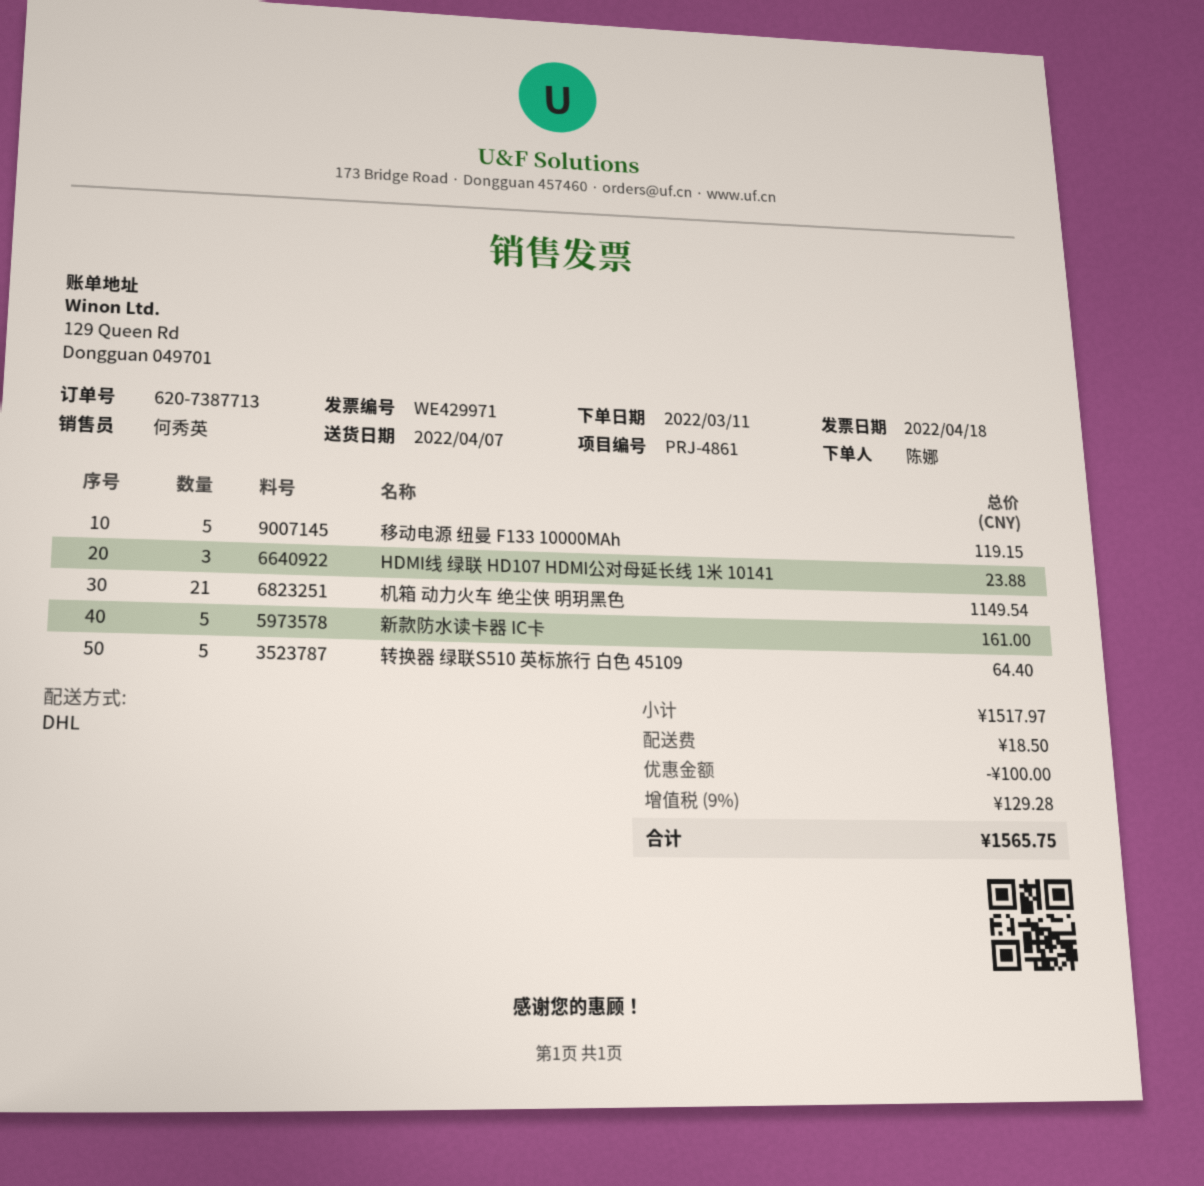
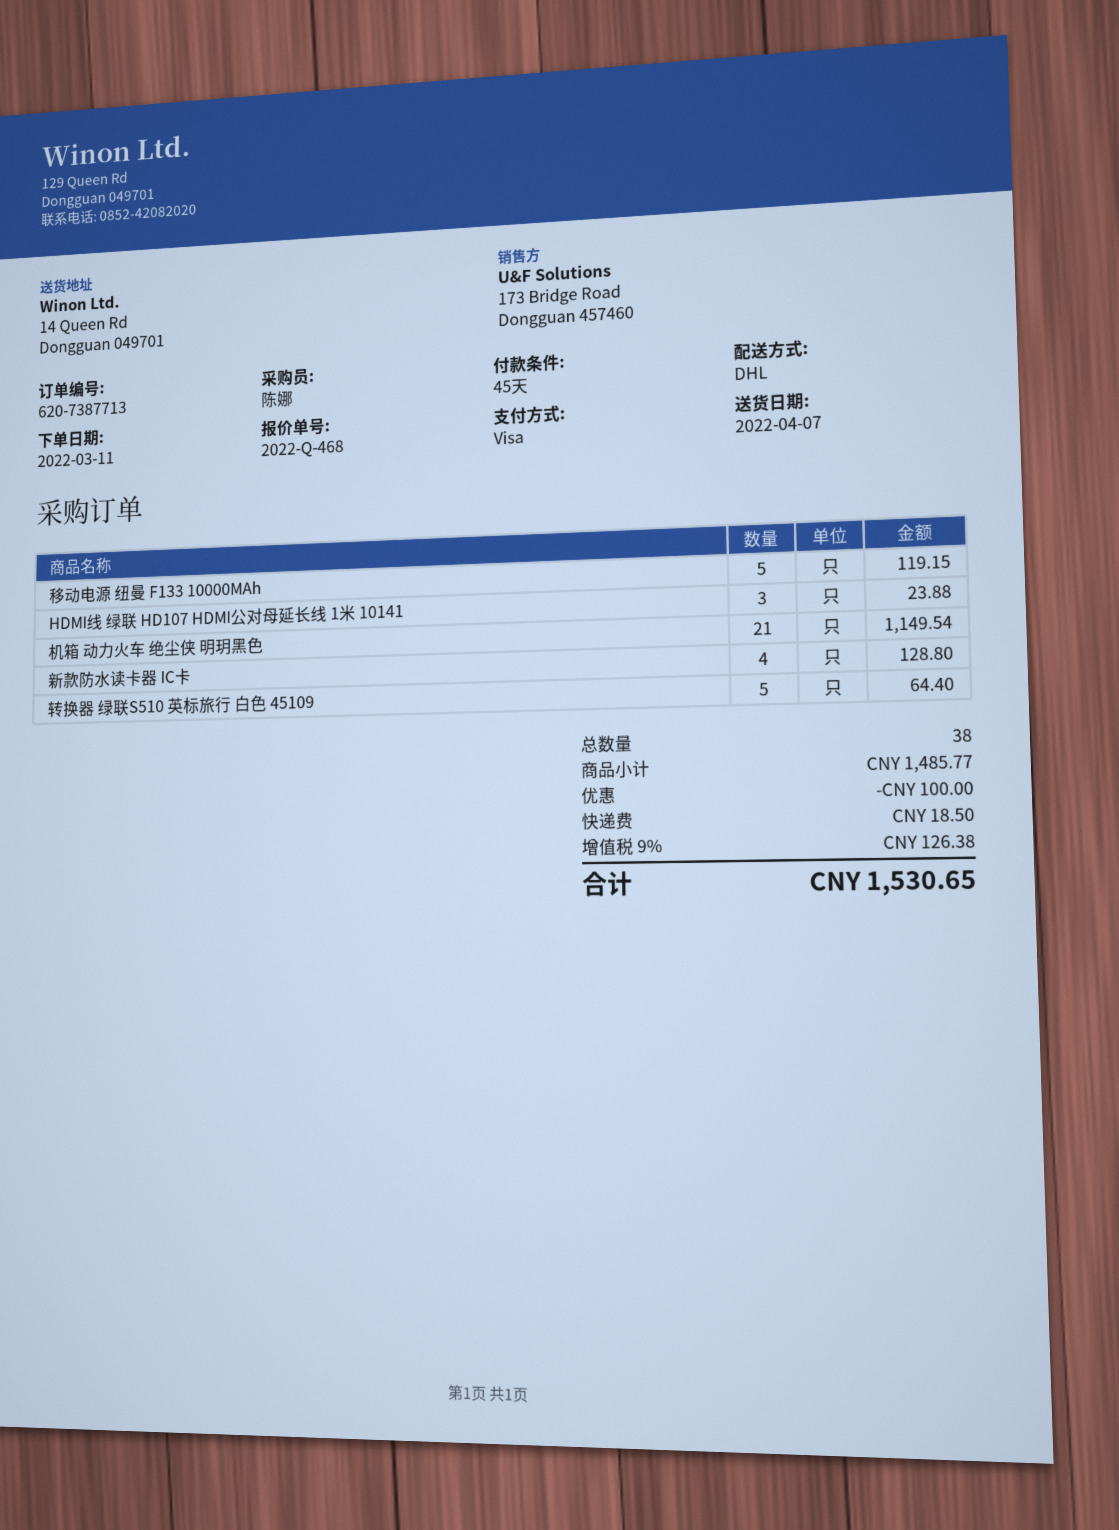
新款防水读卡器 IC卡: 5 for 161.00 -> 4 for 128.80
subtotal: 1517.97 -> 1485.77
tax: 9% = 129.28 -> 9% = 126.38
total: 1565.75 -> 1530.65

